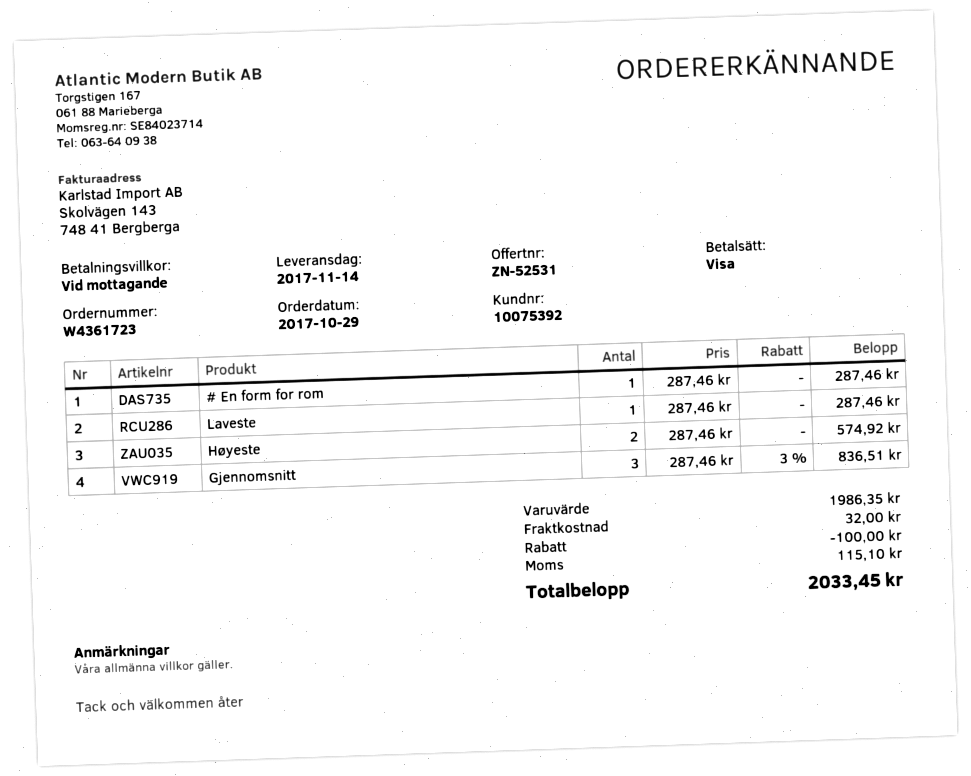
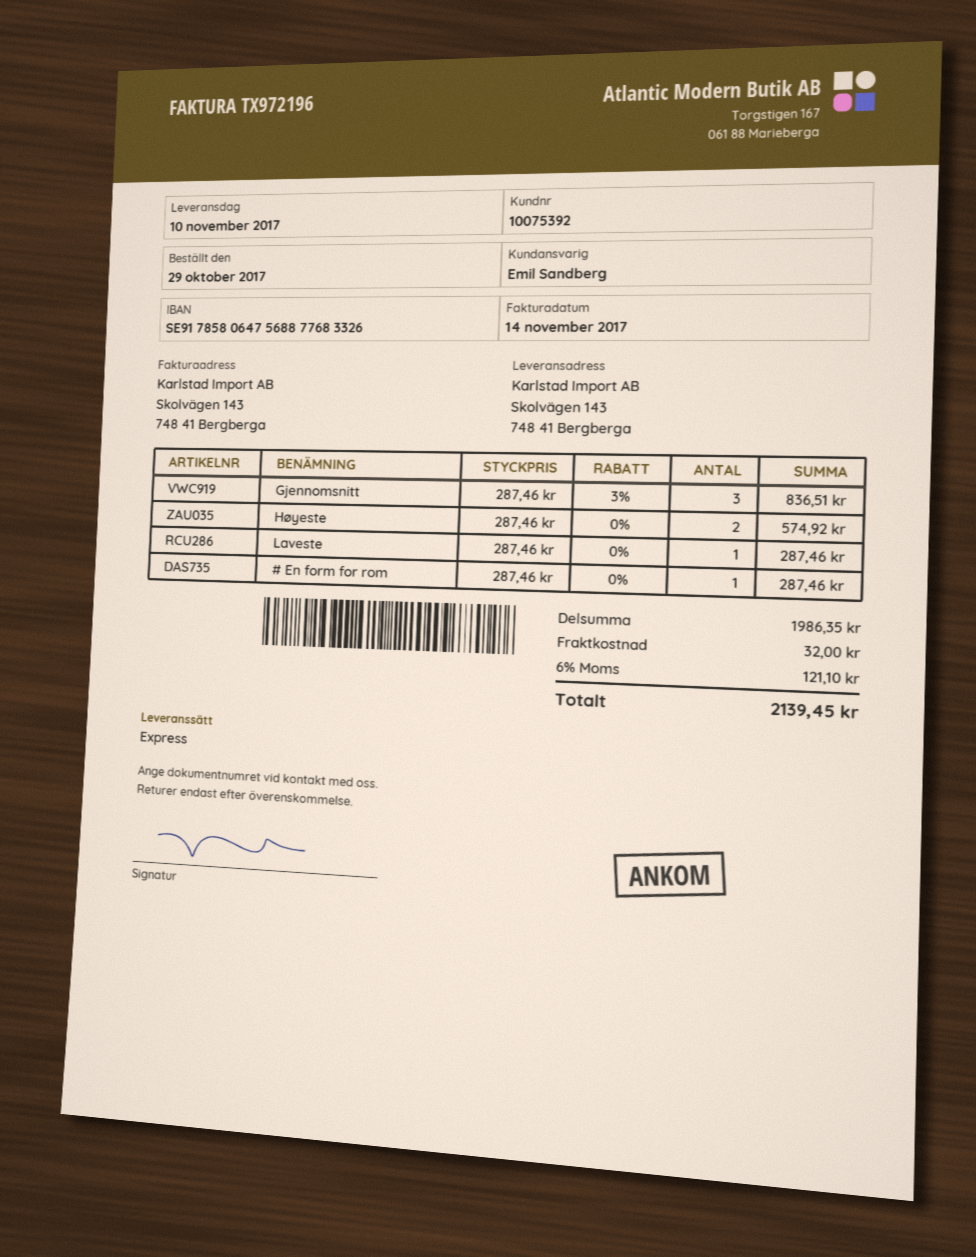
delivery date: 2017-11-14 -> 2017-11-10
discount: 100.00 -> none
tax: 115.10 -> 121.10
total: 2033.45 -> 2139.45

